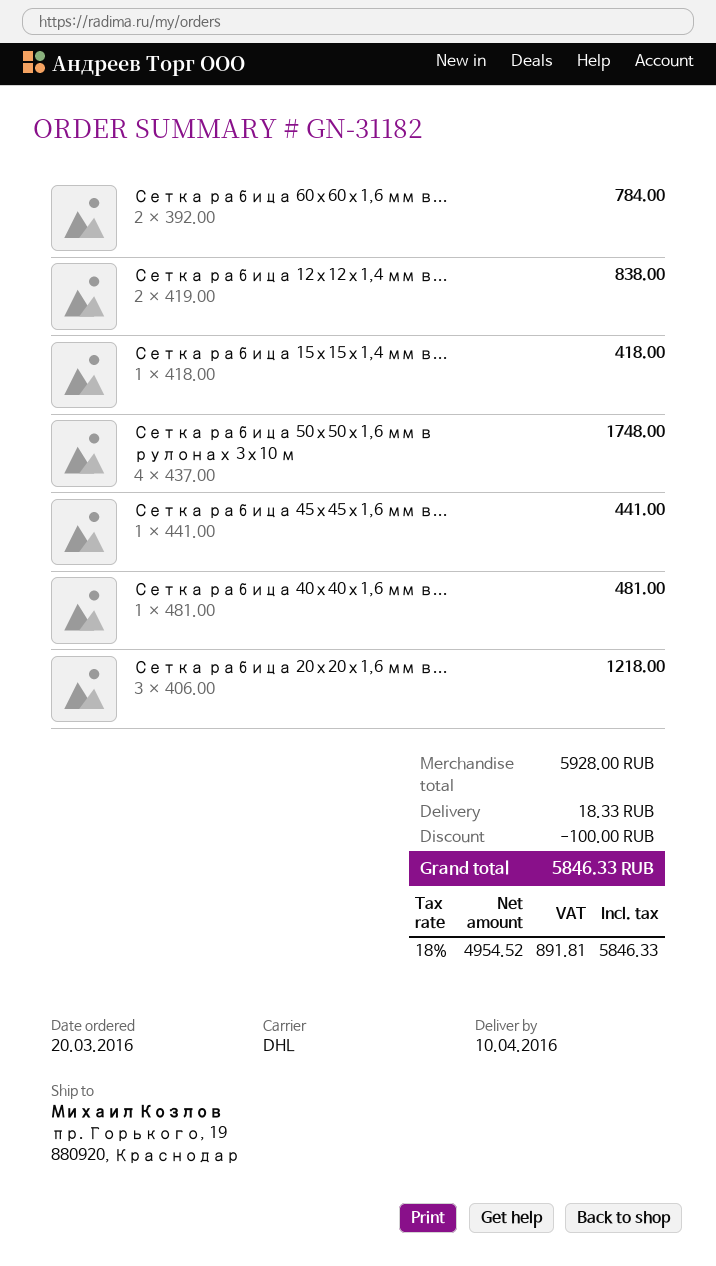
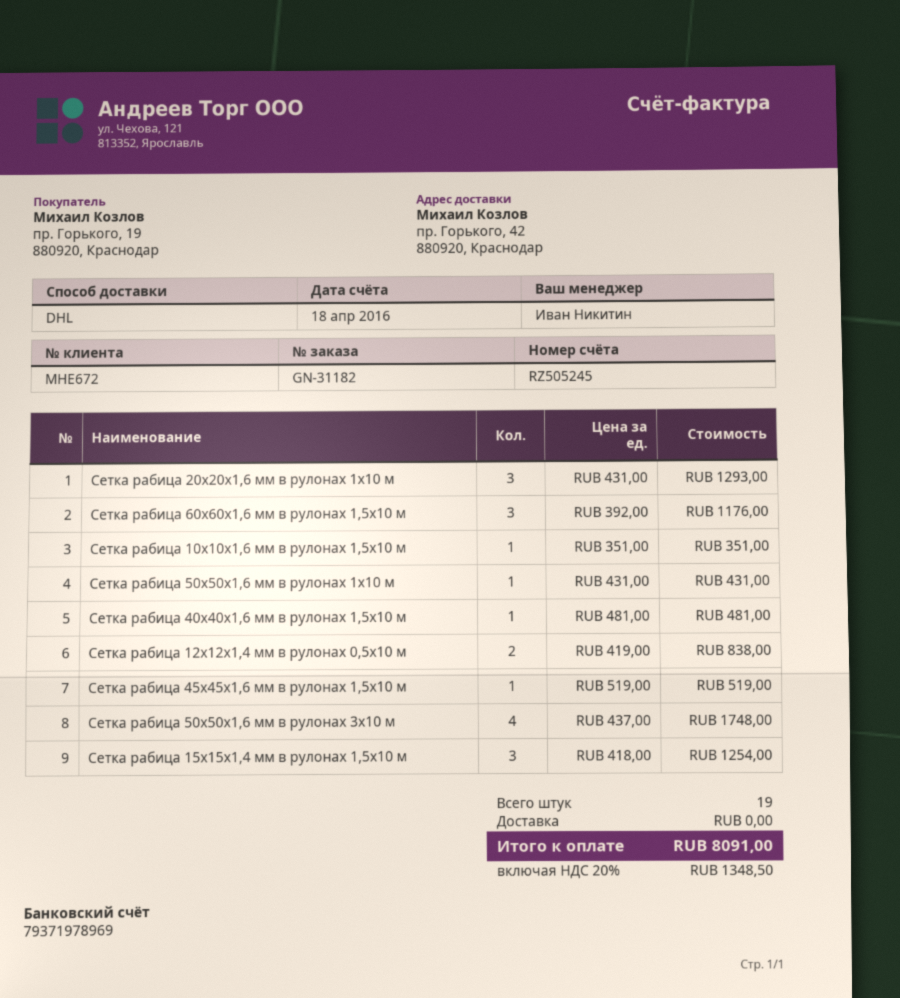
ship to: пр. Горького, 19, 880920, Краснодар -> пр. Горького, 42, 880920, Краснодар
Сетка рабица 60х60х1,6 мм в...: 2 x 392.00 = 784.00 -> 3 x 392.00 = 1176.00
Сетка рабица 15х15х1,4 мм в...: 1 x 418.00 = 418.00 -> 3 x 418.00 = 1254.00
Сетка рабица 45х45х1,6 мм в...: 1 x 441.00 = 441.00 -> 1 x 519.00 = 519.00
Сетка рабица 20х20х1,6 мм в...: 3 x 406.00 = 1218.00 -> 3 x 431.00 = 1293.00
Сетка рабица 10х10х1,6 мм в рулонах 1,5х10 м: none -> 1 x 351.00 = 351.00
Сетка рабица 50х50х1,6 мм в рулонах 1х10 м: none -> 1 x 431.00 = 431.00
discount: 100.00 -> none
shipping: 18.33 -> 0.00
tax: 18% = 891.81 -> 20% = 1348.50
total: 5846.33 -> 8091.00

